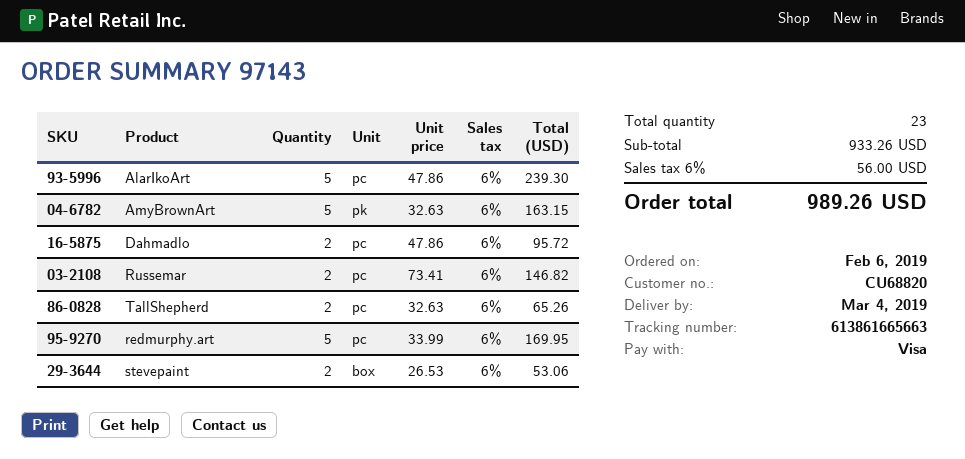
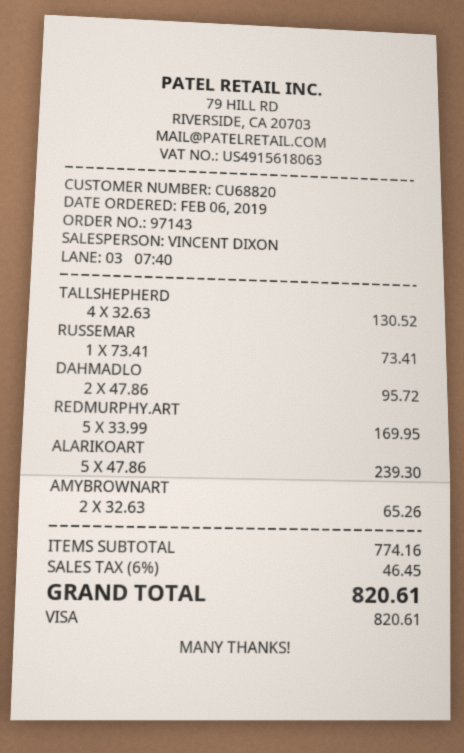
AmyBrownArt: 5 x 32.63 = 163.15 -> 2 x 32.63 = 65.26
Russemar: 2 x 73.41 = 146.82 -> 1 x 73.41 = 73.41
TallShepherd: 2 x 32.63 = 65.26 -> 4 x 32.63 = 130.52
stevepaint: 2 x 26.53 = 53.06 -> none
subtotal: 933.26 -> 774.16
tax: 6% = 56.00 -> 6% = 46.45
total: 989.26 -> 820.61

